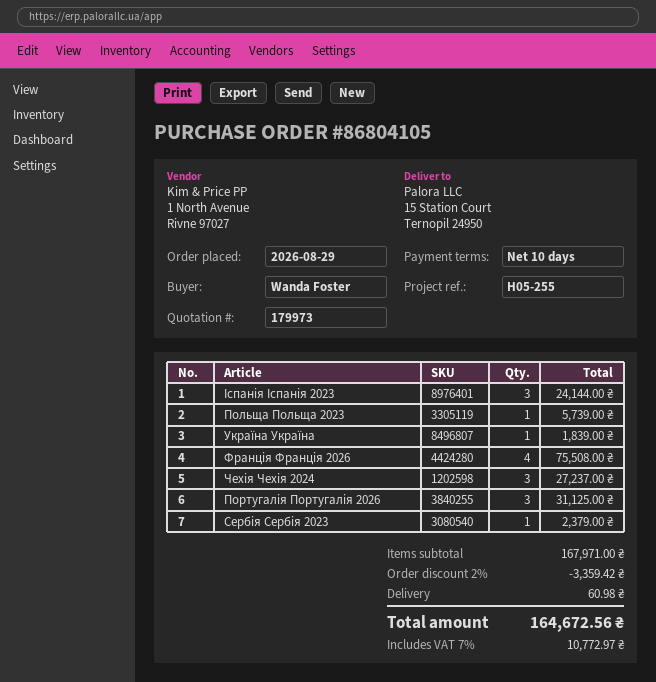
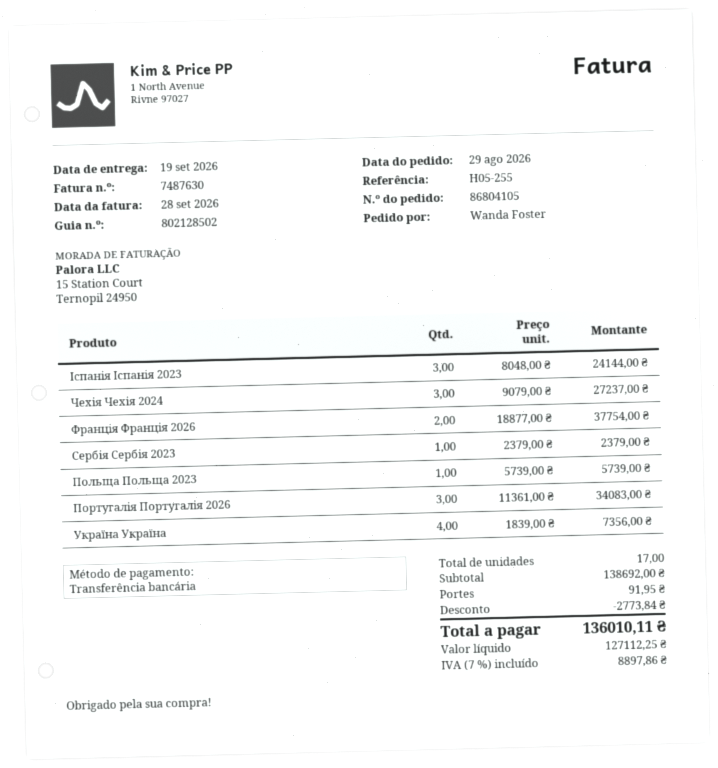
Україна Україна: 1 for 1839.00 -> 4 for 7356.00
Франція Франція 2026: 4 for 75508.00 -> 2 for 37754.00
Португалія Португалія 2026: 3 for 31125.00 -> 3 for 34083.00
subtotal: 167971.00 -> 138692.00
discount: 3359.42 -> 2773.84
shipping: 60.98 -> 91.95
tax: 7% = 10772.97 -> 7% = 8897.86
total: 164672.56 -> 136010.11

